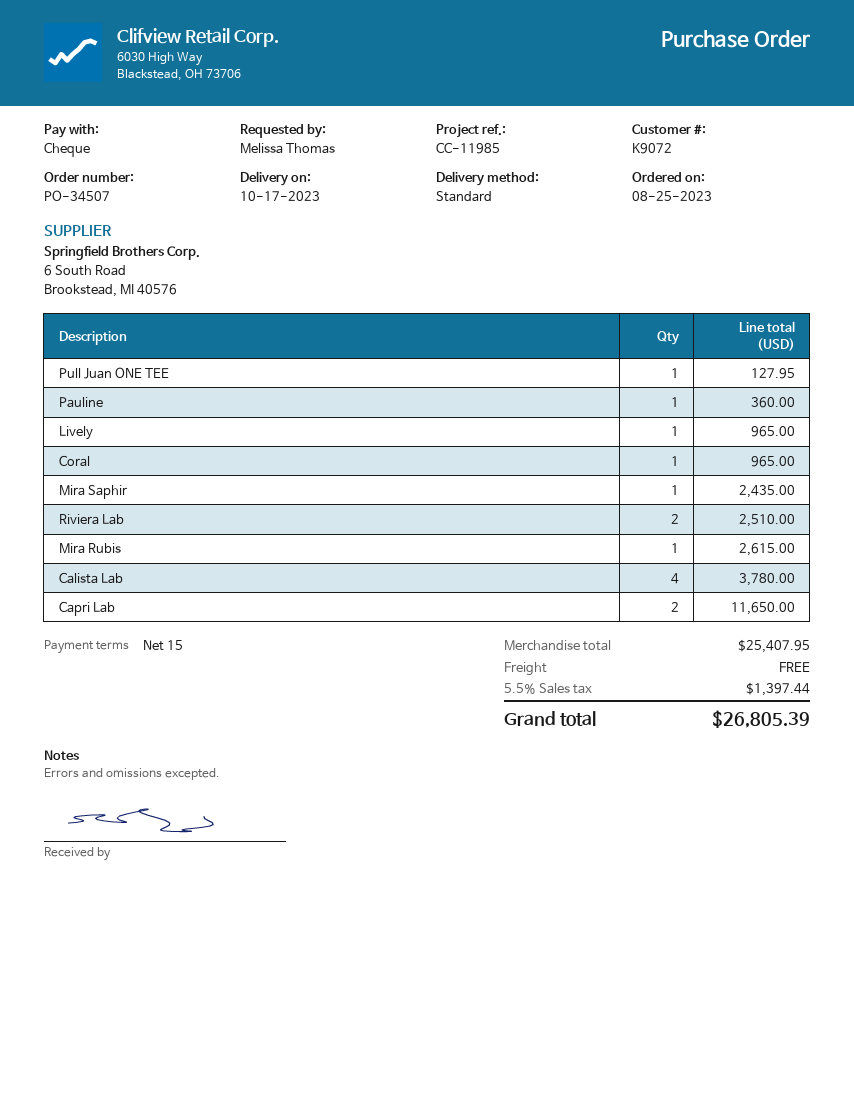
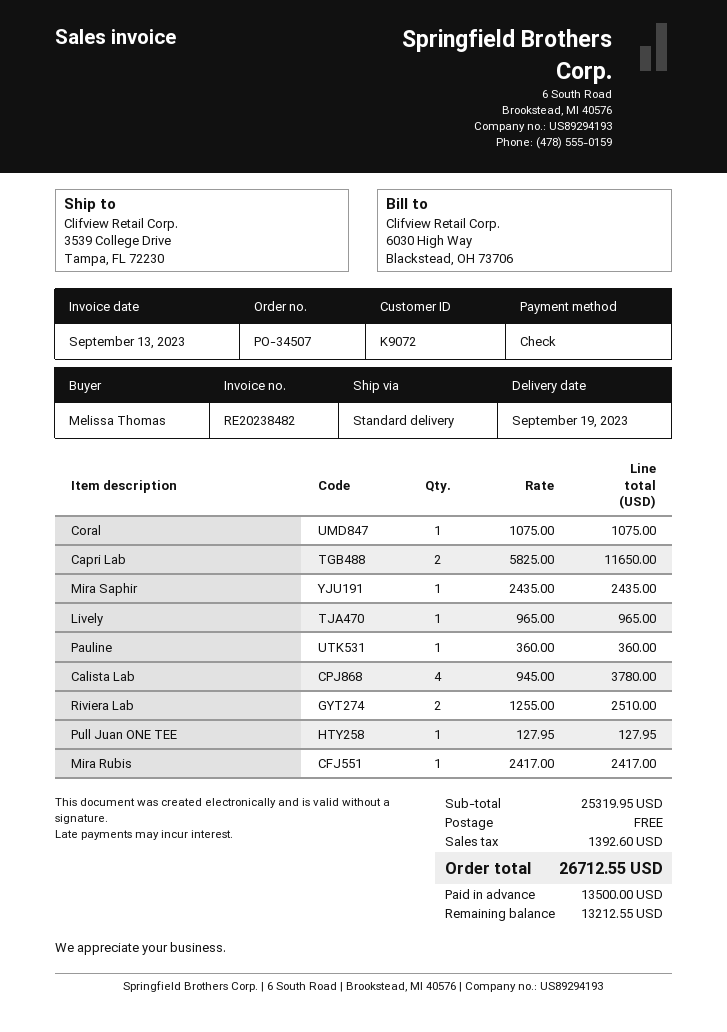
delivery date: 2023-10-17 -> 2023-09-19
Coral: 1 for 965.00 -> 1 for 1075.00
Mira Rubis: 1 for 2615.00 -> 1 for 2417.00
subtotal: 25407.95 -> 25319.95
tax: 1397.44 -> 1392.60
total: 26805.39 -> 26712.55

